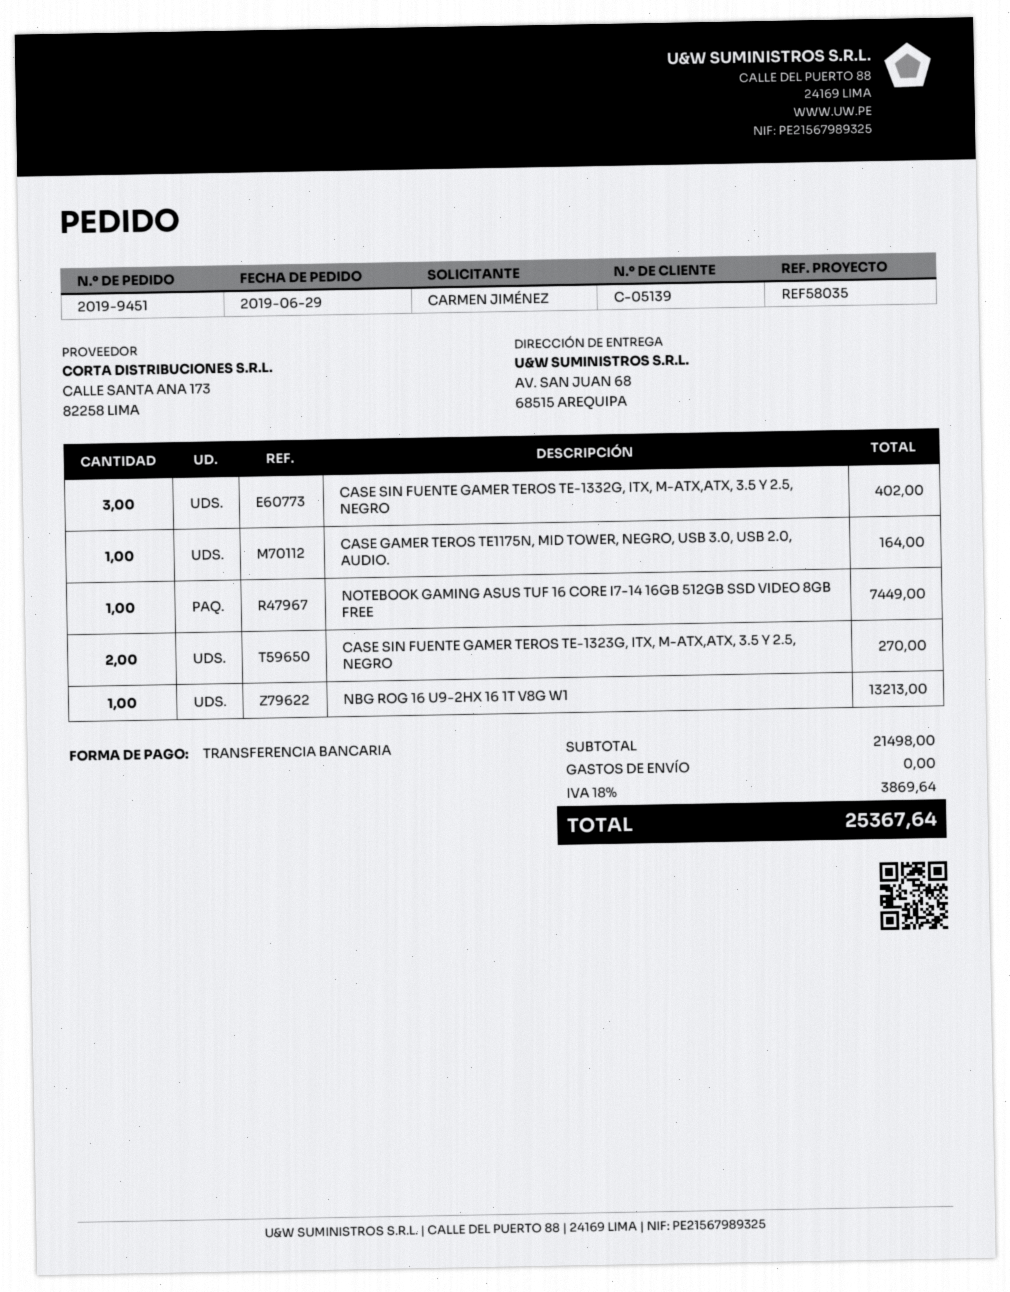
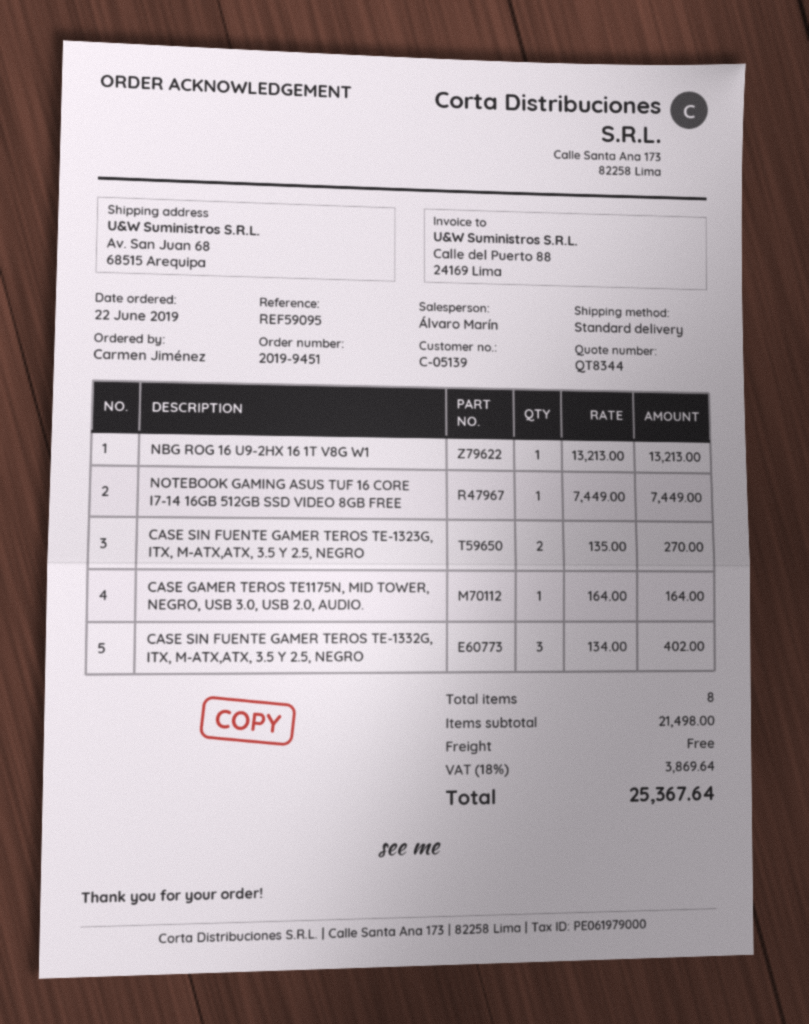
order date: 2019-06-29 -> 2019-06-22
reference: REF58035 -> REF59095

